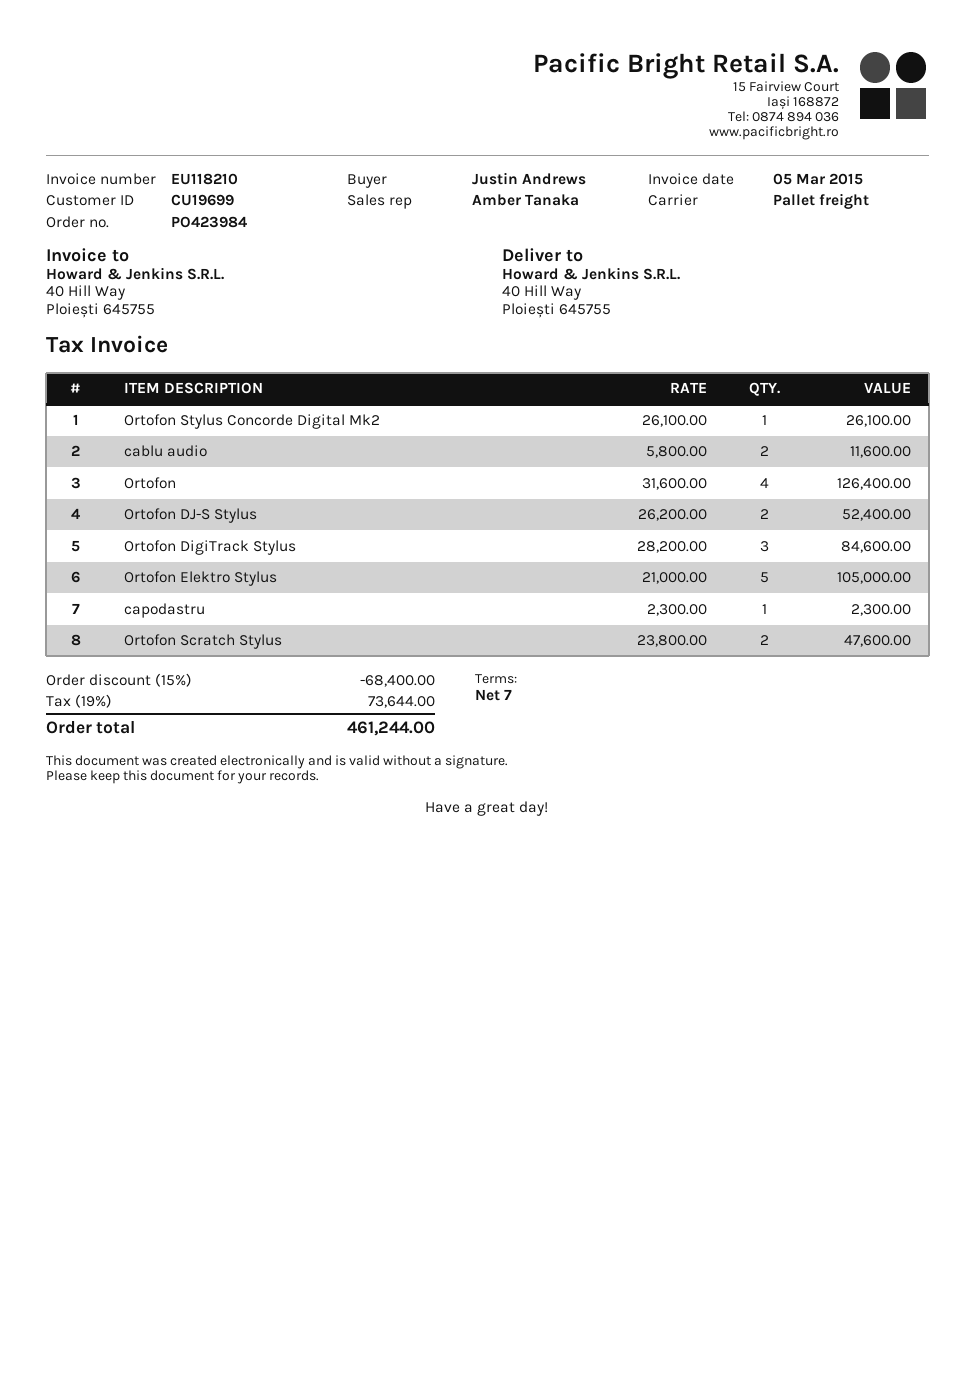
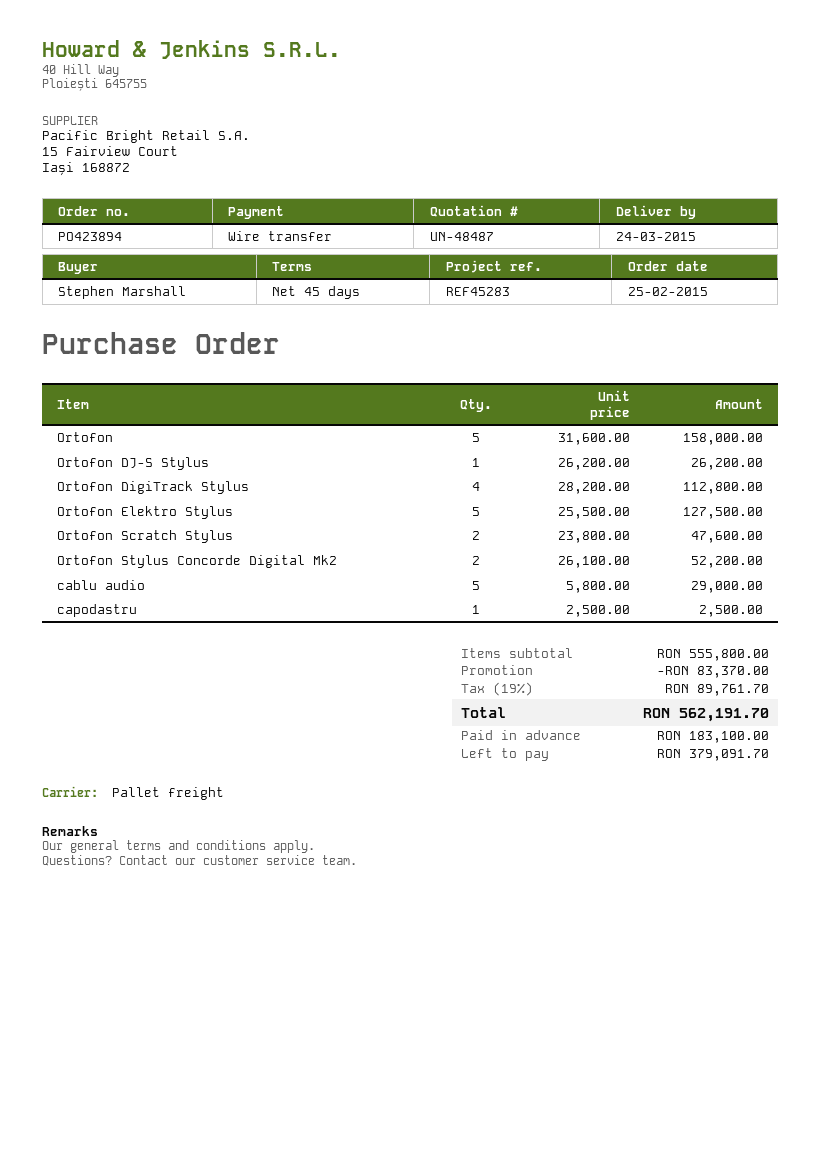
order number: PO423984 -> PO423894
payment terms: 7 days -> 45 days
ordered by: Justin Andrews -> Stephen Marshall
Ortofon Stylus Concorde Digital Mk2: 1 x 26100.00 = 26100.00 -> 2 x 26100.00 = 52200.00
cablu audio: 2 x 5800.00 = 11600.00 -> 5 x 5800.00 = 29000.00
Ortofon: 4 x 31600.00 = 126400.00 -> 5 x 31600.00 = 158000.00
Ortofon DJ-S Stylus: 2 x 26200.00 = 52400.00 -> 1 x 26200.00 = 26200.00
Ortofon DigiTrack Stylus: 3 x 28200.00 = 84600.00 -> 4 x 28200.00 = 112800.00
Ortofon Elektro Stylus: 5 x 21000.00 = 105000.00 -> 5 x 25500.00 = 127500.00
capodastru: 1 x 2300.00 = 2300.00 -> 1 x 2500.00 = 2500.00
discount: 68400.00 -> 83370.00
tax: 19% = 73644.00 -> 19% = 89761.70
total: 461244.00 -> 562191.70

